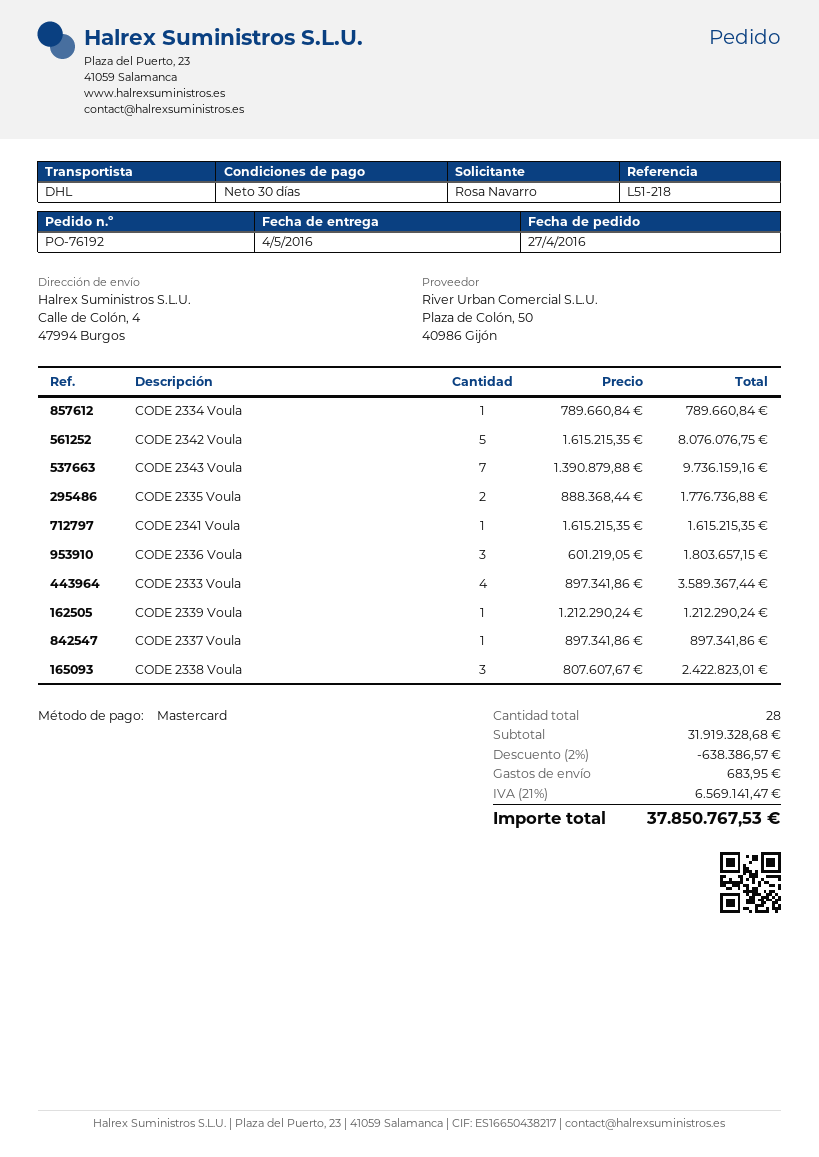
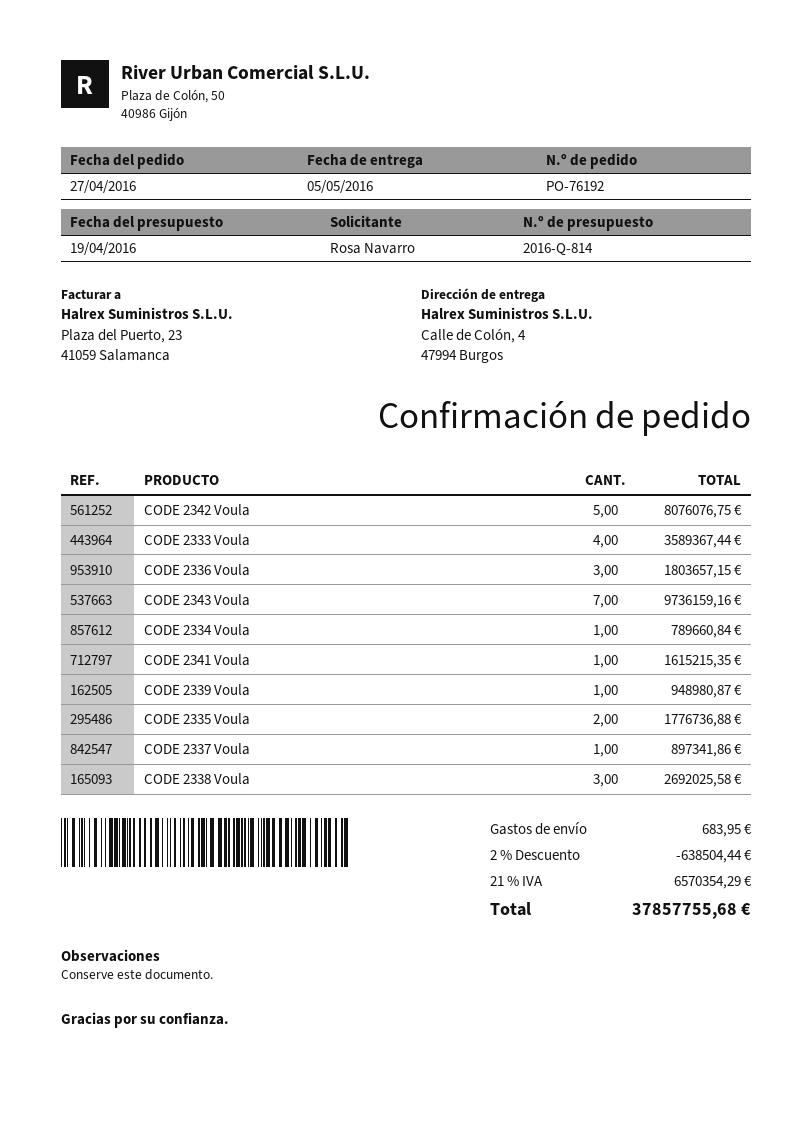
delivery date: 2016-05-04 -> 2016-05-05
CODE 2339 Voula: 1 for 1212290.24 -> 1 for 948980.87
CODE 2338 Voula: 3 for 2422823.01 -> 3 for 2692025.58
discount: 2% = 638386.57 -> 2% = 638504.44
tax: 21% = 6569141.47 -> 21% = 6570354.29
total: 37850767.53 -> 37857755.68

